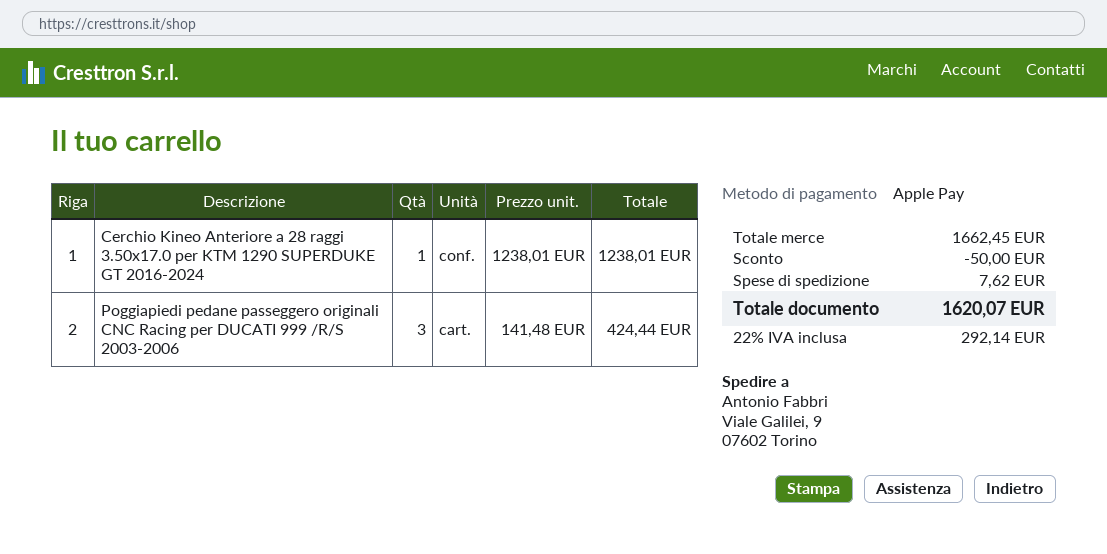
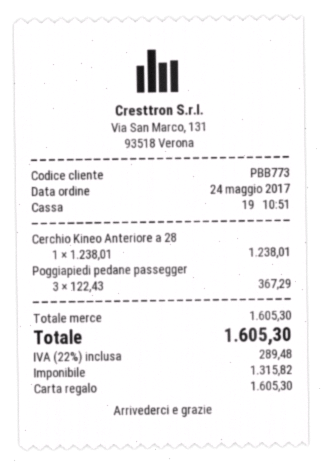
payment method: Apple Pay -> gift card
Poggiapiedi pedane passeggero originali CNC Racing per DUCATI 999 /R/S 2003-2006: 3 x 141.48 = 424.44 -> 3 x 122.43 = 367.29
subtotal: 1662.45 -> 1605.30
discount: 50.00 -> none
shipping: 7.62 -> none
tax: 22% = 292.14 -> 22% = 289.48
total: 1620.07 -> 1605.30

